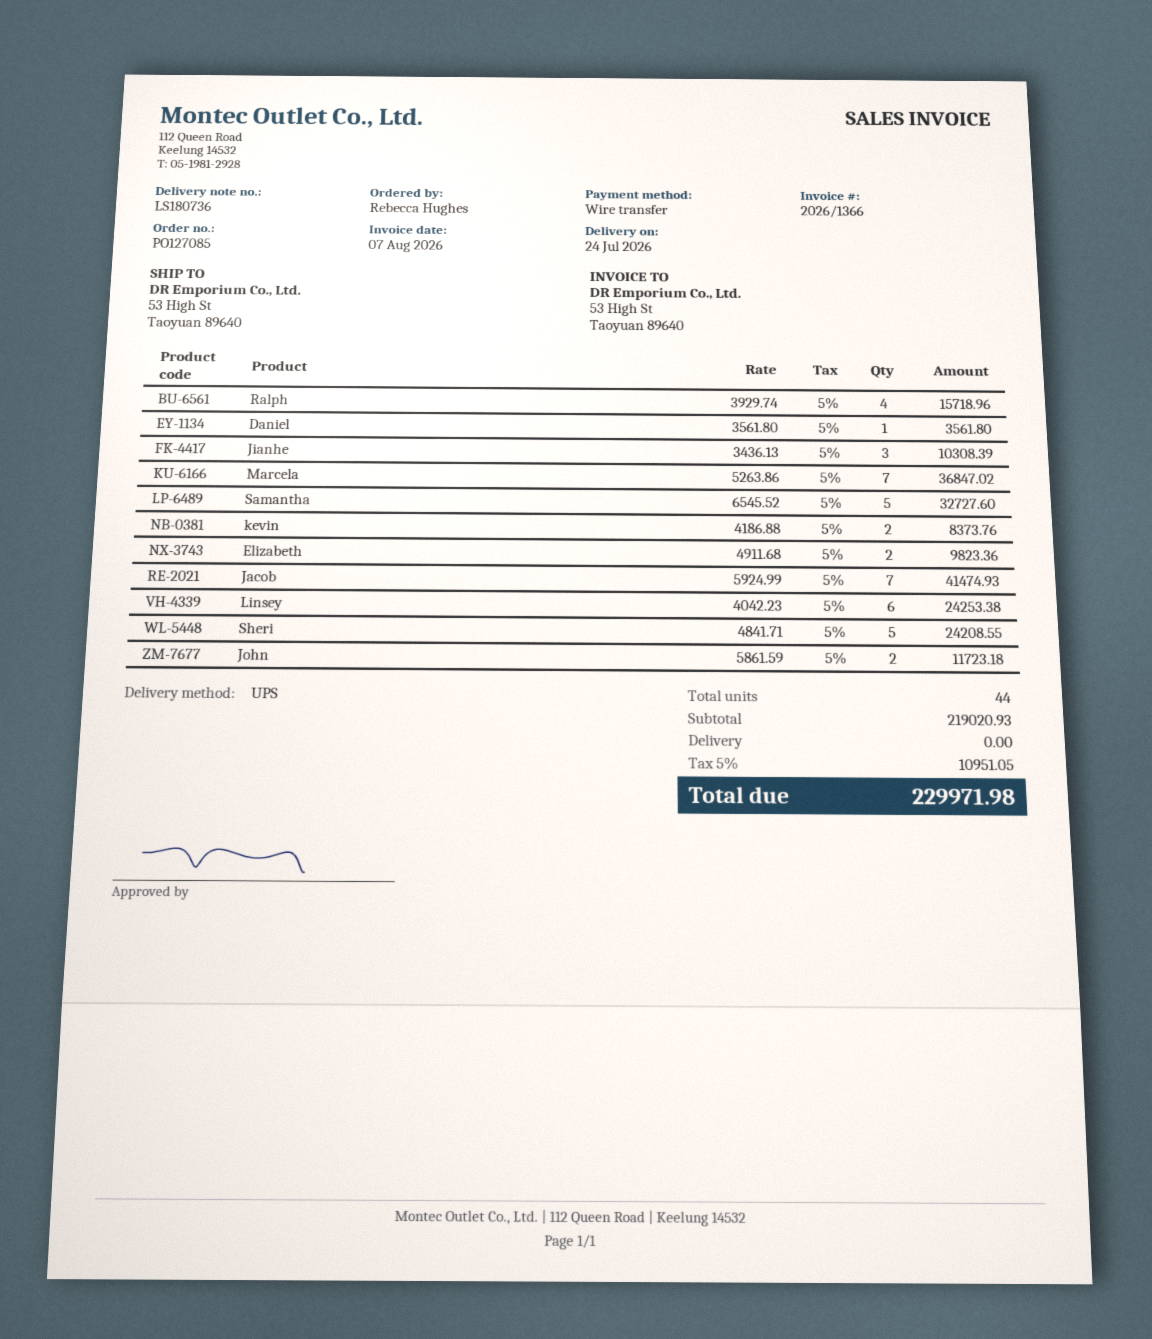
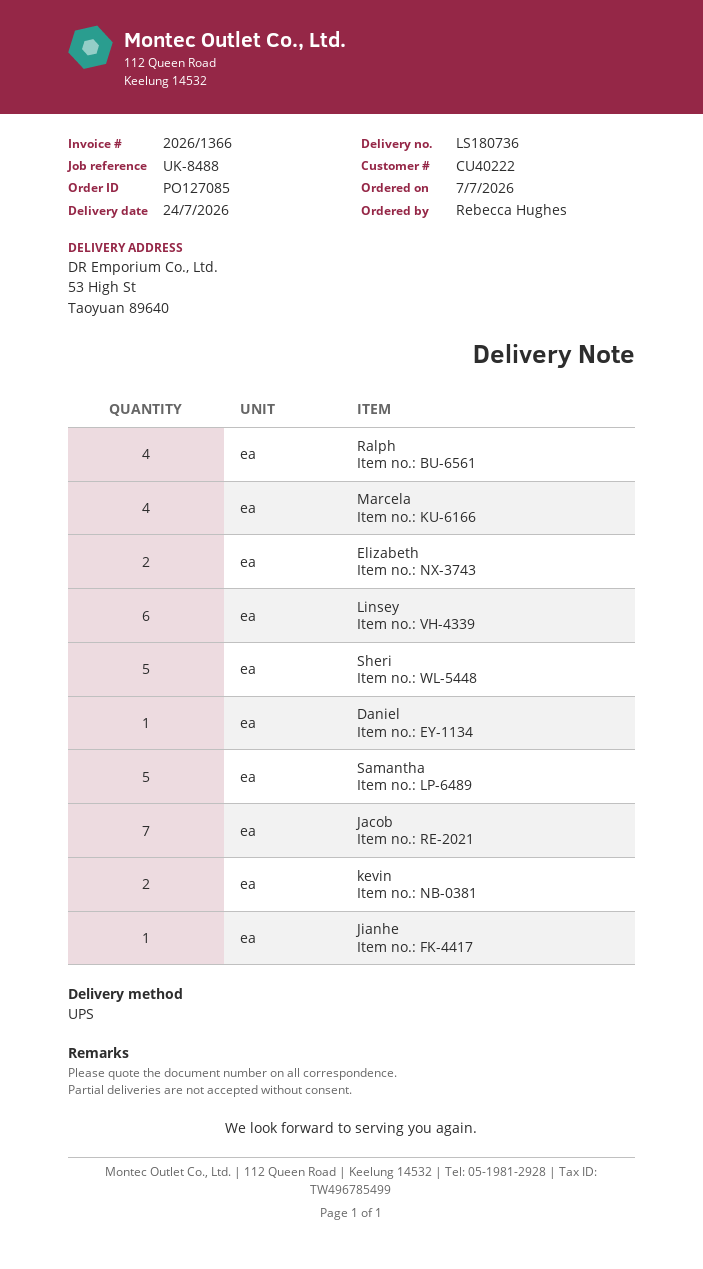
Jianhe: 3 -> 1
Marcela: 7 -> 4
John: 2 -> none

